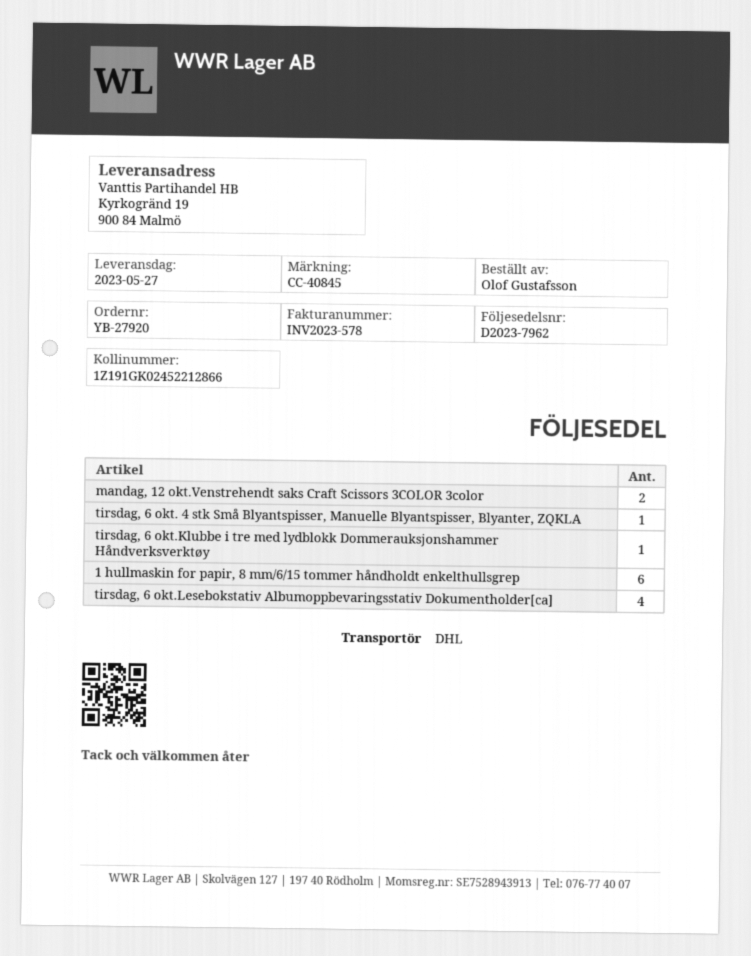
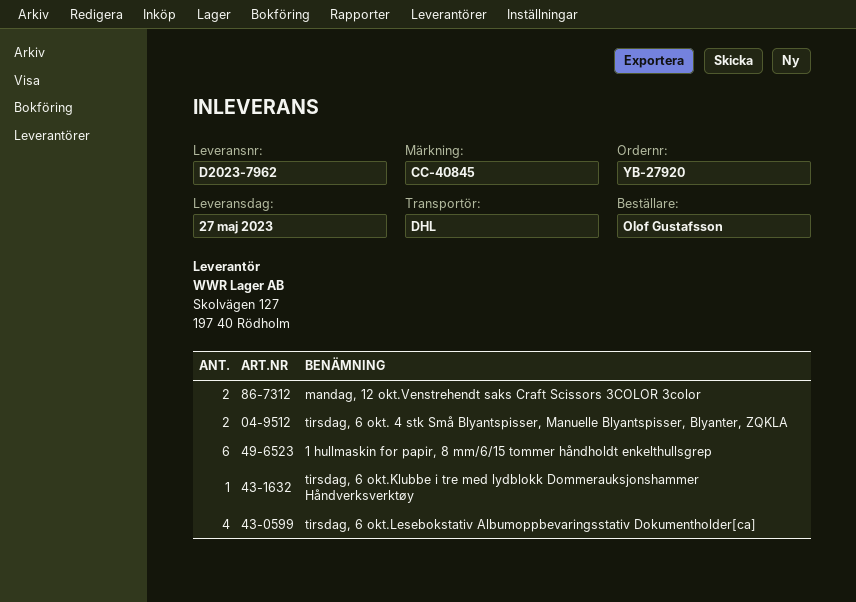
tirsdag, 6 okt. 4 stk Små Blyantspisser, Manuelle Blyantspisser, Blyanter, ZQKLA: 1 -> 2

